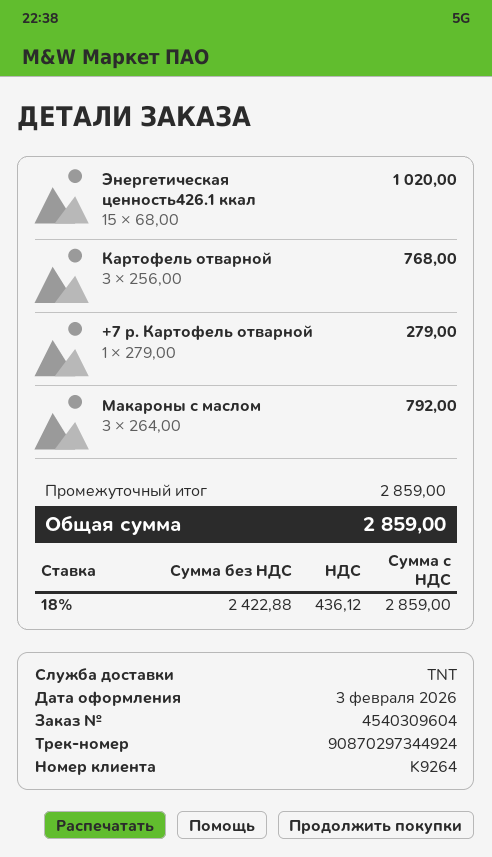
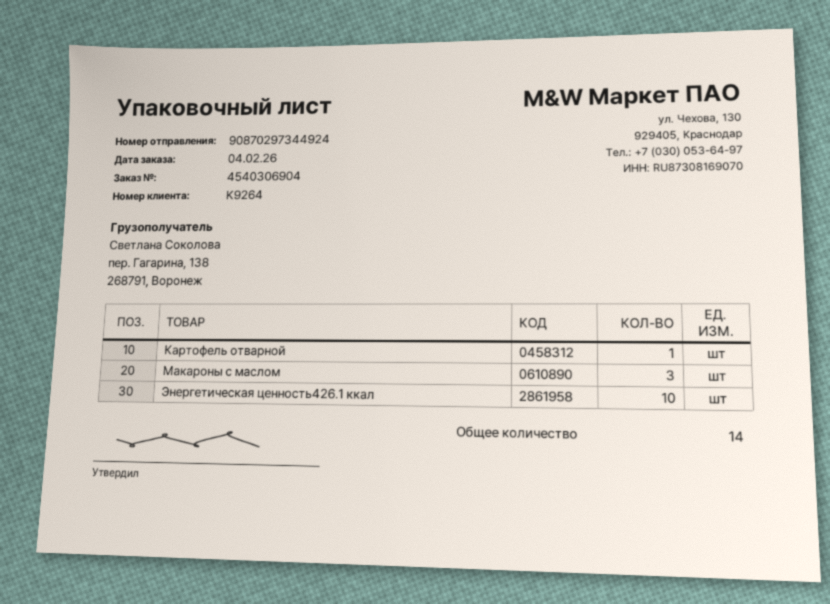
order number: 4540309604 -> 4540306904
order date: 2026-02-03 -> 2026-02-04
Энергетическая ценность426.1 ккал: 15 -> 10
Картофель отварной: 3 -> 1
+7 р. Картофель отварной: 1 -> none

